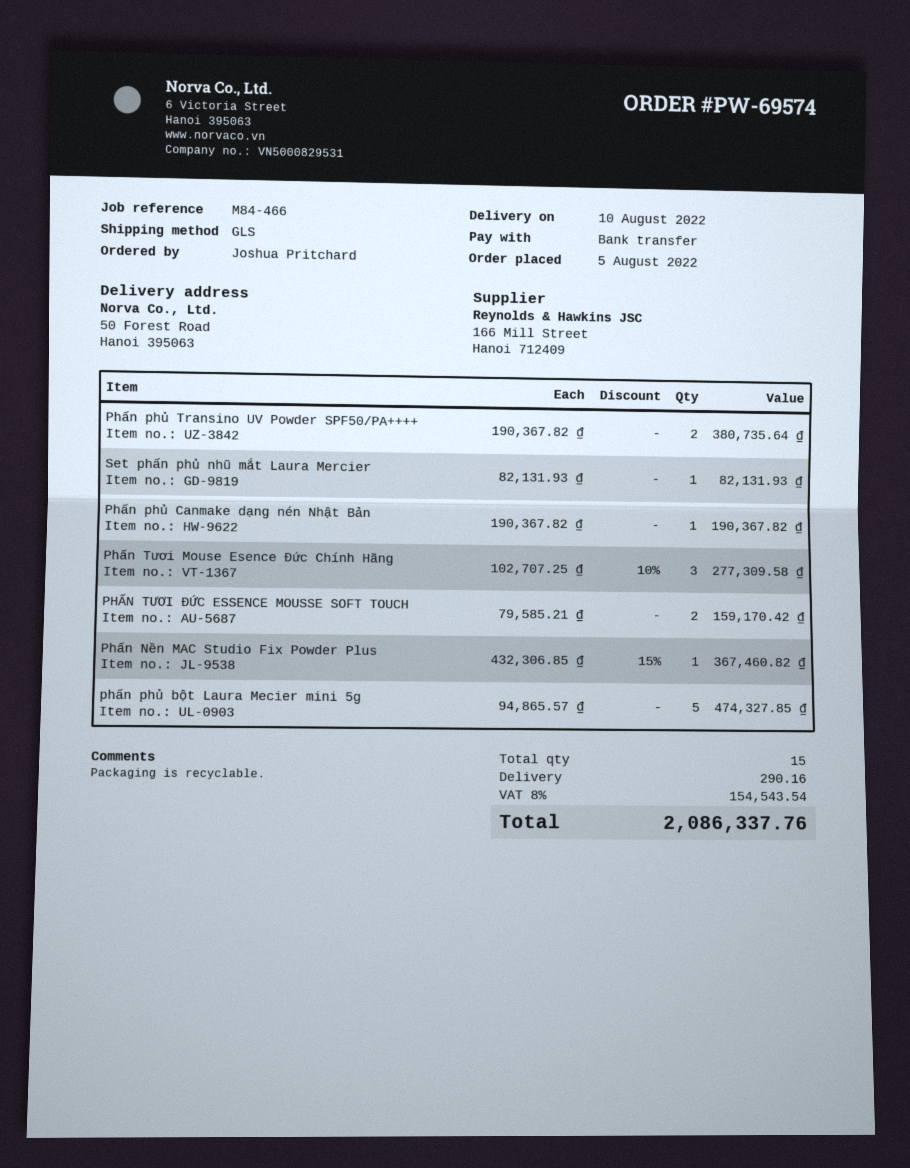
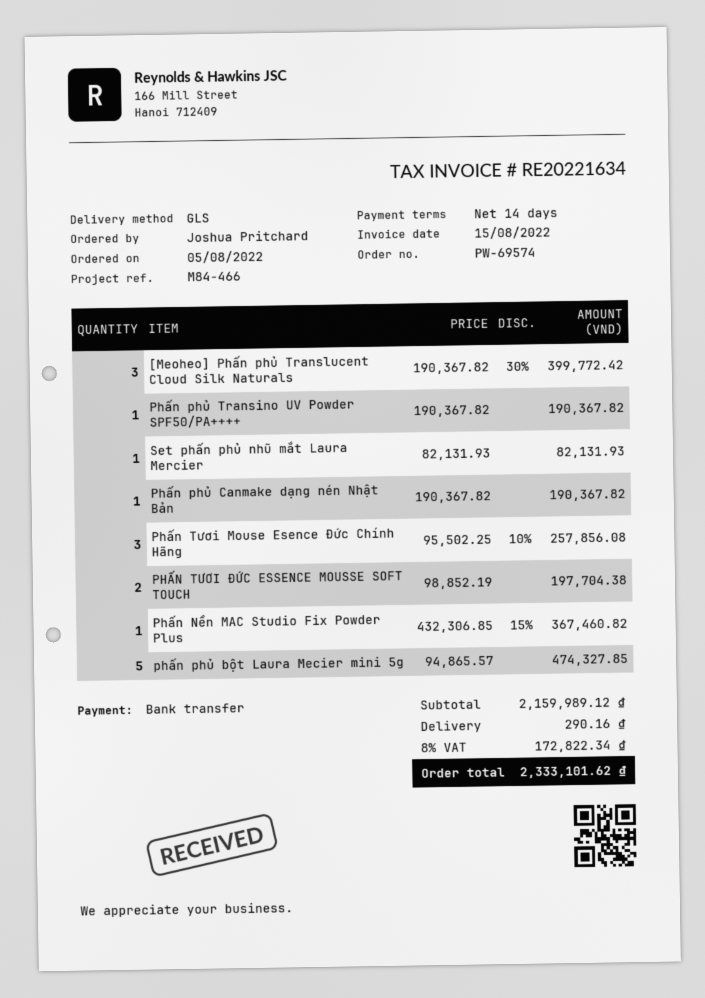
Phấn phủ Transino UV Powder SPF50/PA++++: 2 x 190367.82 = 380735.64 -> 1 x 190367.82 = 190367.82
Phấn Tươi Mouse Esence Đức Chính Hãng: 3 x 102707.25 - 10% = 277309.58 -> 3 x 95502.25 - 10% = 257856.08
PHẤN TƯƠI ĐỨC ESSENCE MOUSSE SOFT TOUCH: 2 x 79585.21 = 159170.42 -> 2 x 98852.19 = 197704.38
[Meoheo] Phấn phủ Translucent Cloud Silk Naturals: none -> 3 x 190367.82 - 30% = 399772.42
tax: 8% = 154543.54 -> 8% = 172822.34
total: 2086337.76 -> 2333101.62

